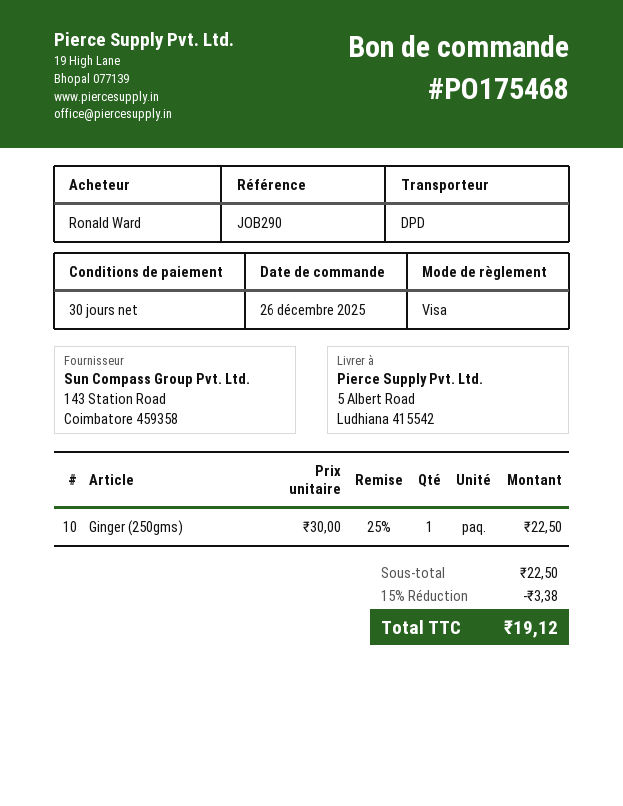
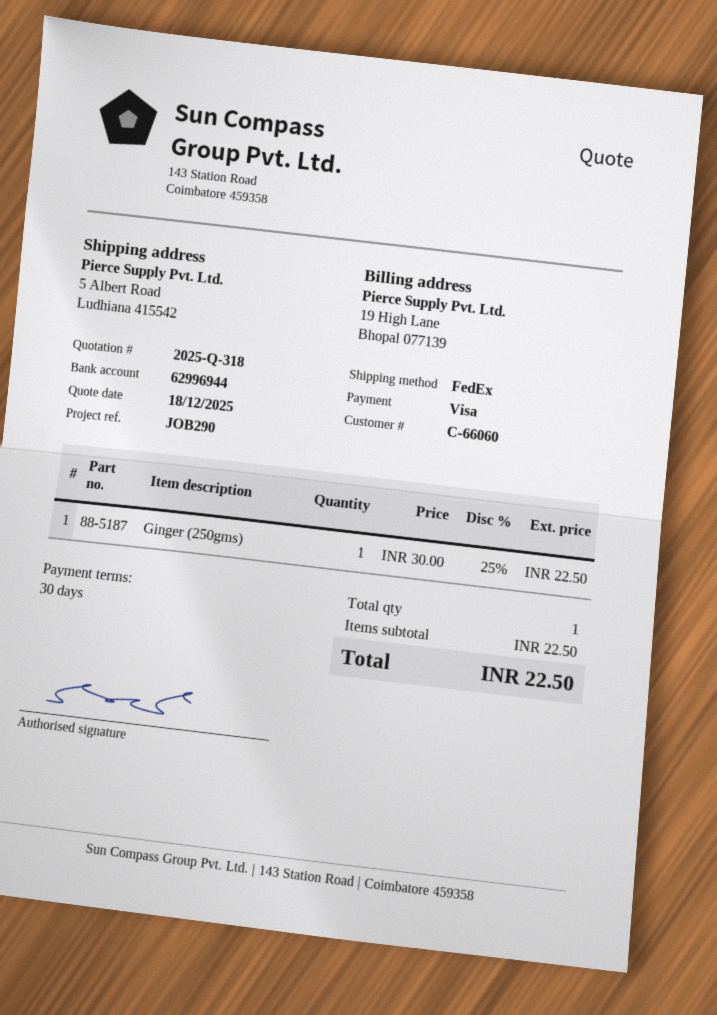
shipping method: DPD -> FedEx
discount: 15% = 3.38 -> none
total: 19.12 -> 22.50

